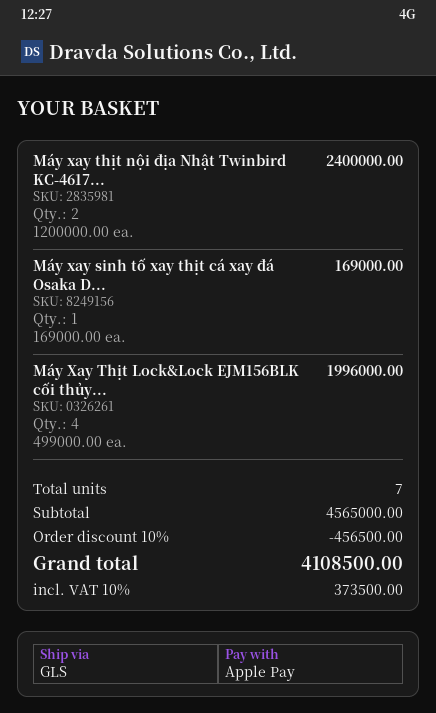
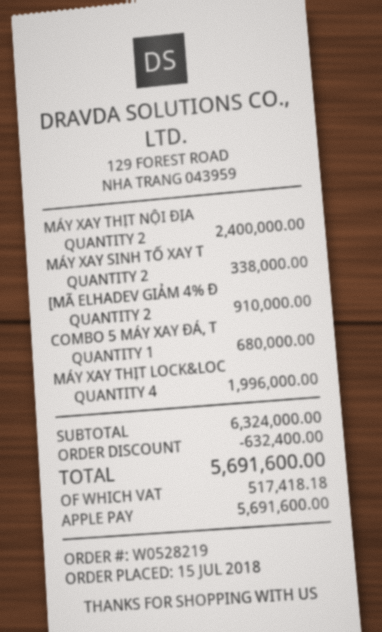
Máy xay sinh tố xay thịt cá xay đá Osaka D...: 1 for 169000.00 -> 2 for 338000.00
[MÃ ELHADEV GIẢM 4% Đ: none -> 2 for 910000.00
COMBO 5 MÁY XAY ĐÁ, T: none -> 1 for 680000.00
subtotal: 4565000.00 -> 6324000.00
discount: 456500.00 -> 632400.00
tax: 373500.00 -> 517418.18
total: 4108500.00 -> 5691600.00

